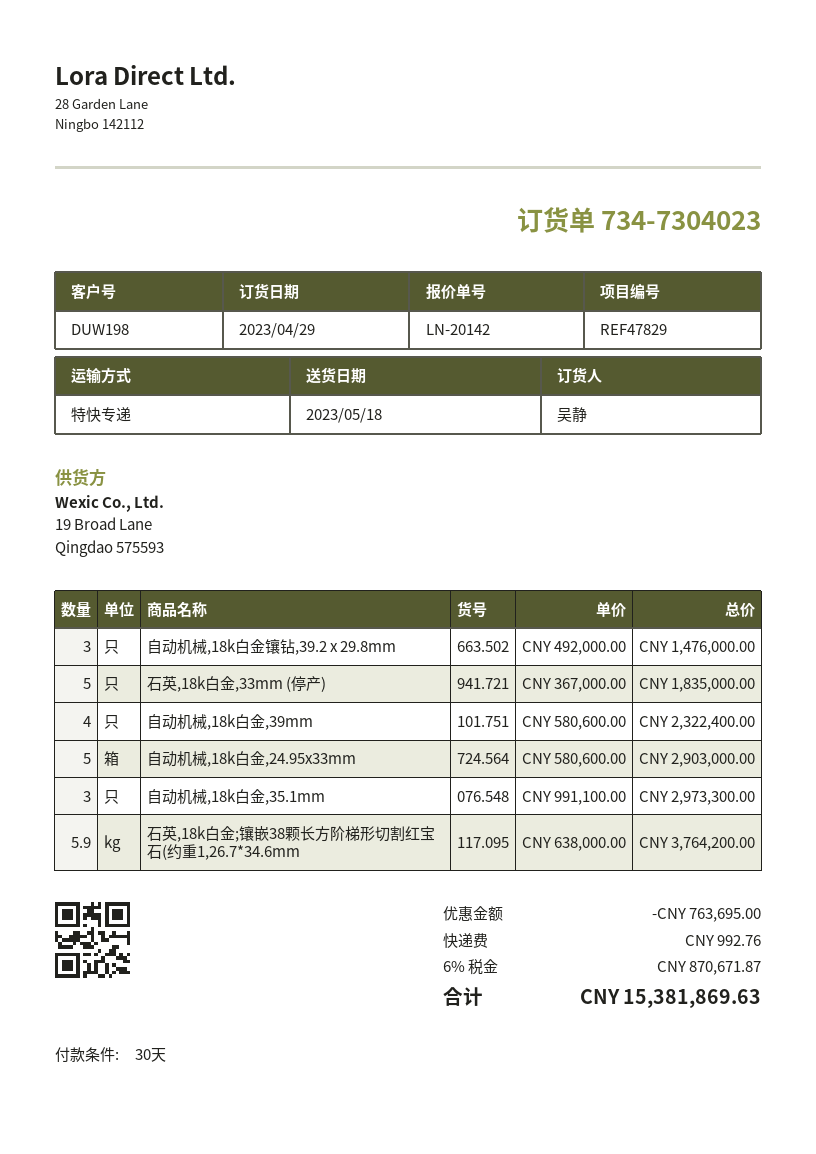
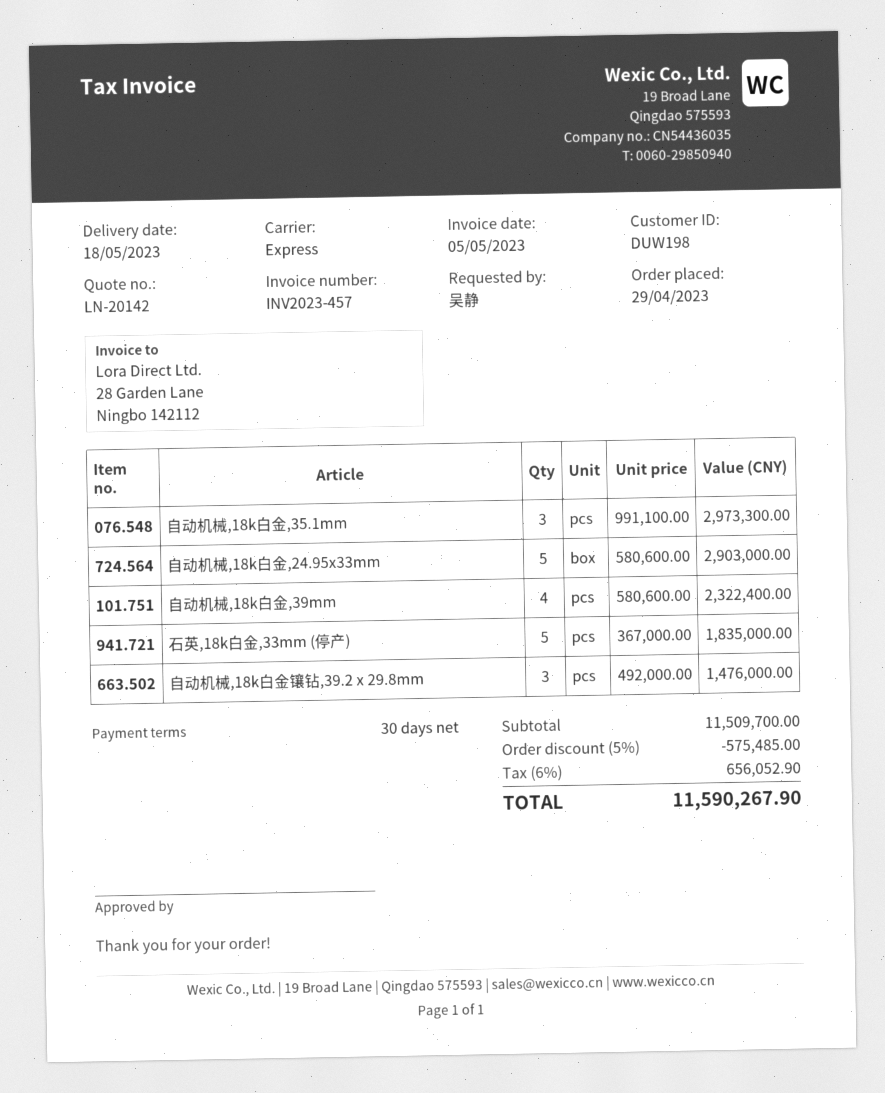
石英,18k白金;镶嵌38颗长方阶梯形切割红宝石(约重1,26.7*34.6mm: 5.9 x 638000.00 = 3764200.00 -> none
discount: 763695.00 -> 575485.00
shipping: 992.76 -> none
tax: 6% = 870671.87 -> 6% = 656052.90
total: 15381869.63 -> 11590267.90

